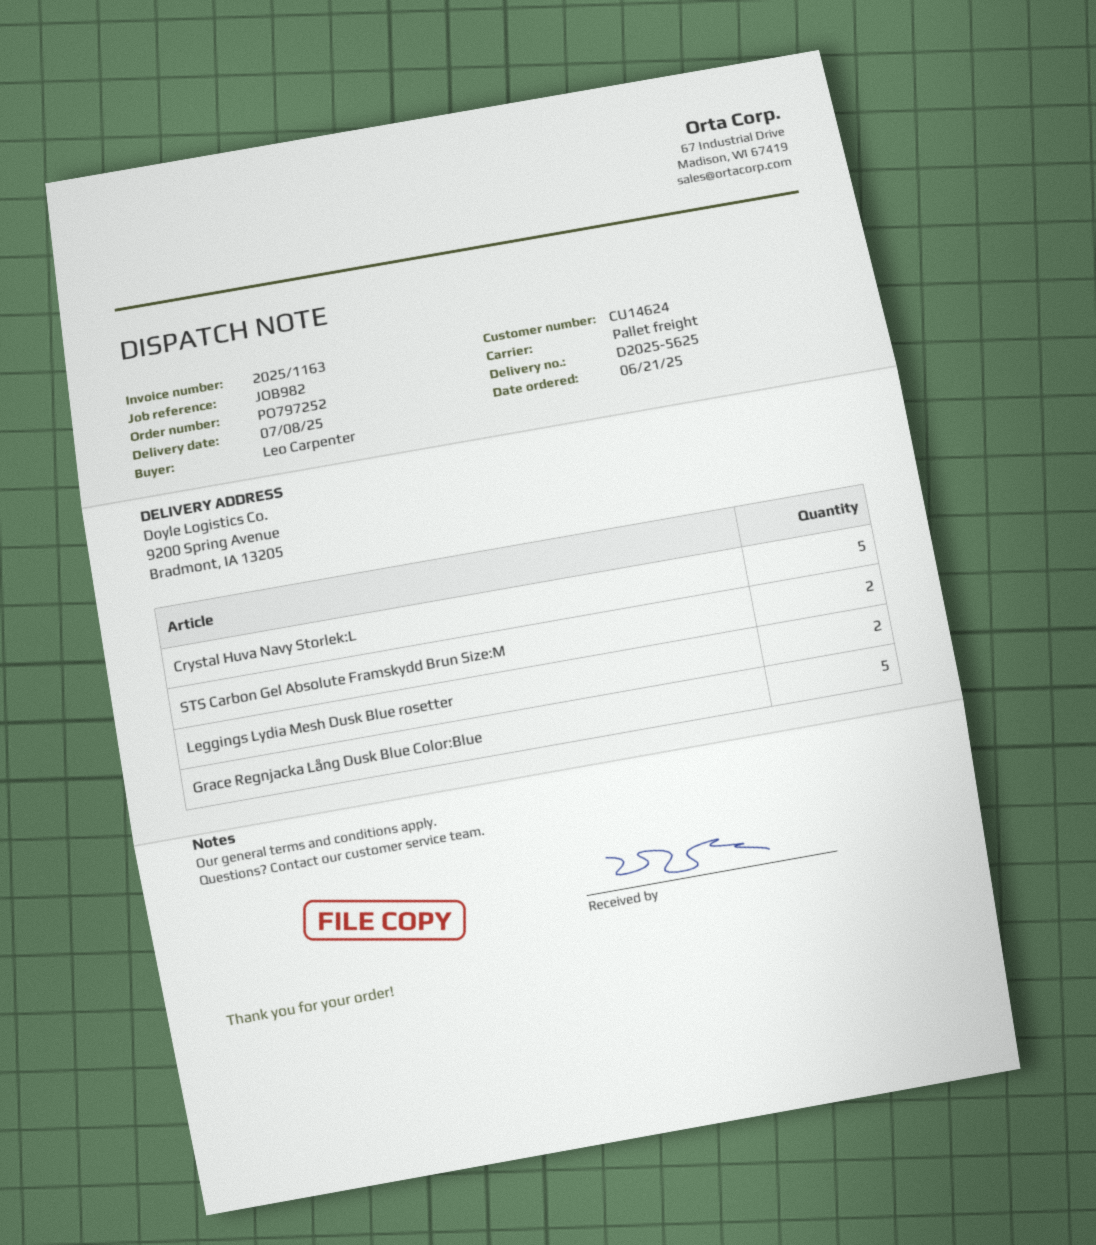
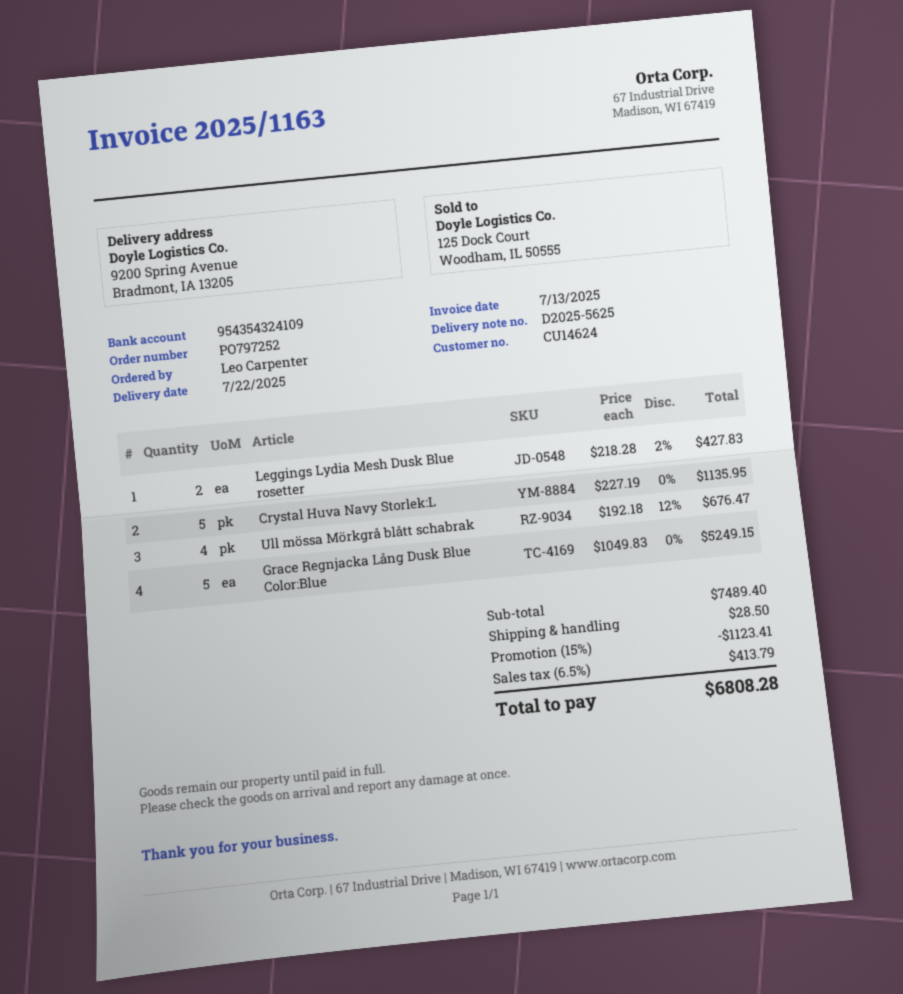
delivery date: 2025-07-08 -> 2025-07-22
STS Carbon Gel Absolute Framskydd Brun Size:M: 2 -> none
Ull mössa Mörkgrå blått schabrak: none -> 4

